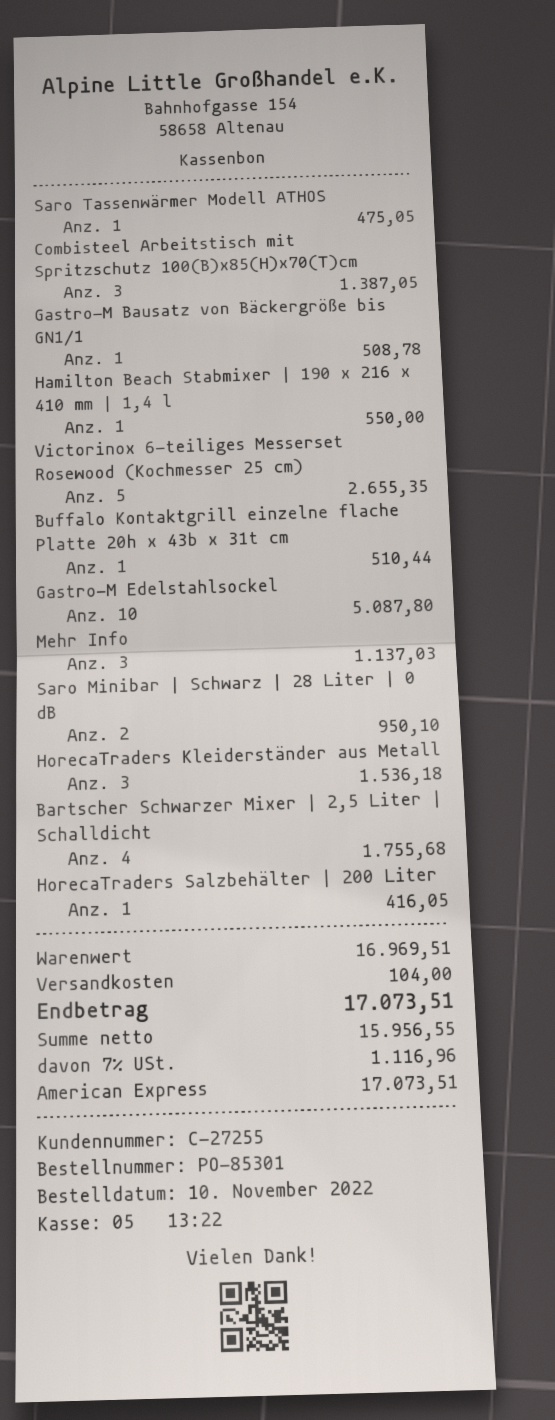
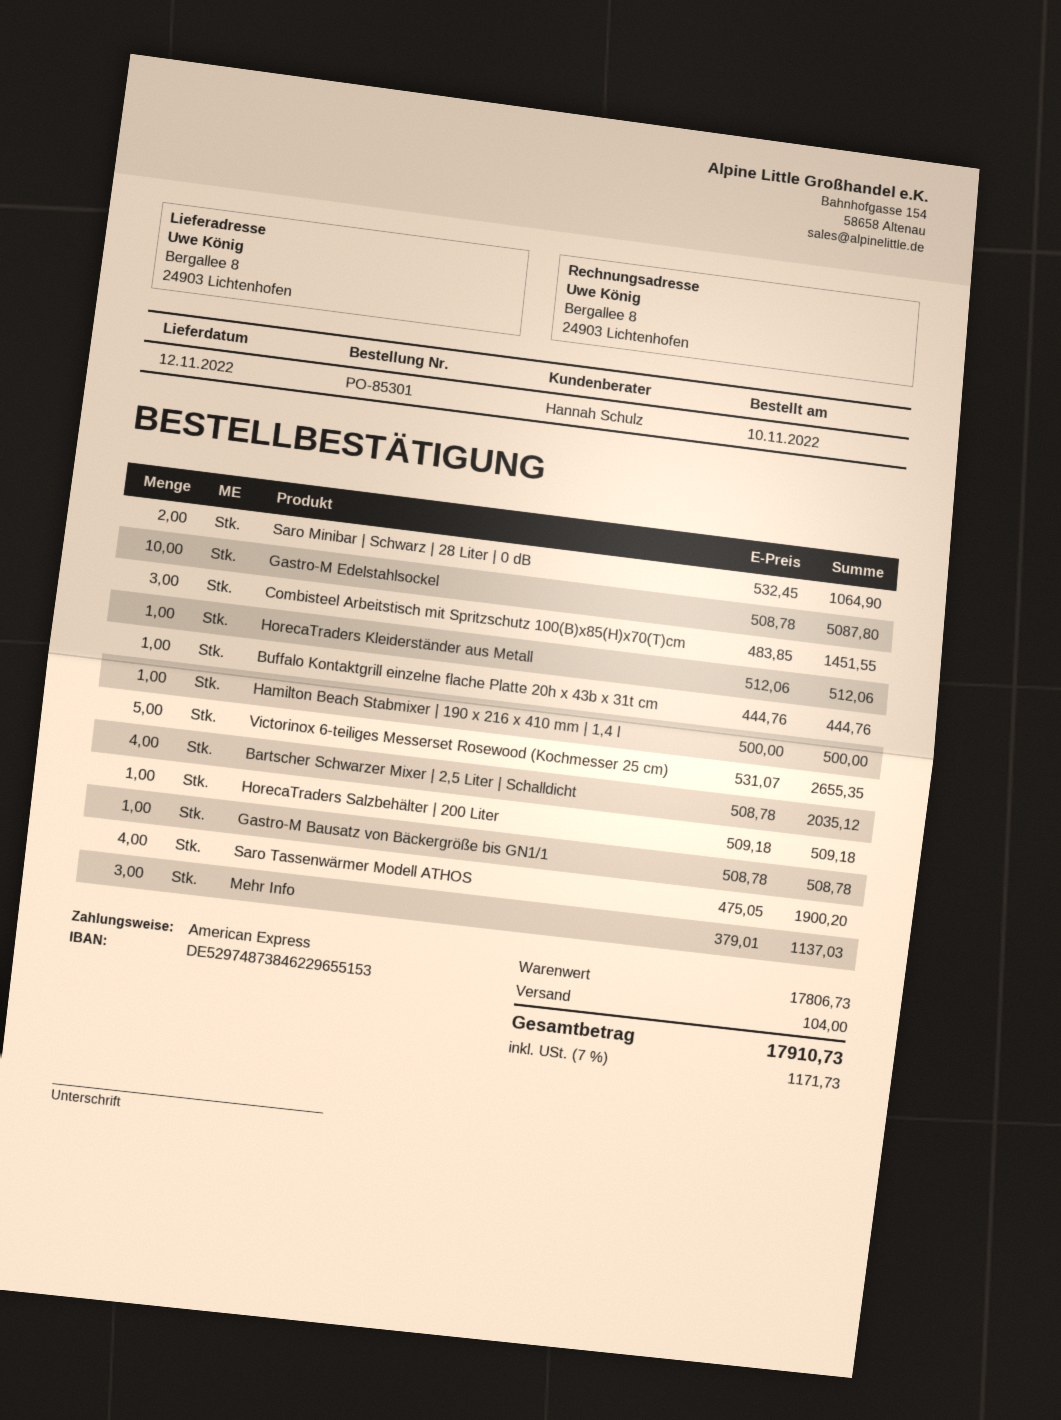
Saro Tassenwärmer Modell ATHOS: 1 for 475.05 -> 4 for 1900.20
Combisteel Arbeitstisch mit Spritzschutz 100(B)x85(H)x70(T)cm: 3 for 1387.05 -> 3 for 1451.55
Hamilton Beach Stabmixer | 190 x 216 x 410 mm | 1,4 l: 1 for 550.00 -> 1 for 500.00
Buffalo Kontaktgrill einzelne flache Platte 20h x 43b x 31t cm: 1 for 510.44 -> 1 for 444.76
Saro Minibar | Schwarz | 28 Liter | 0 dB: 2 for 950.10 -> 2 for 1064.90
HorecaTraders Kleiderständer aus Metall: 3 for 1536.18 -> 1 for 512.06
Bartscher Schwarzer Mixer | 2,5 Liter | Schalldicht: 4 for 1755.68 -> 4 for 2035.12
HorecaTraders Salzbehälter | 200 Liter: 1 for 416.05 -> 1 for 509.18
subtotal: 16969.51 -> 17806.73
tax: 7% = 1116.96 -> 7% = 1171.73
total: 17073.51 -> 17910.73

